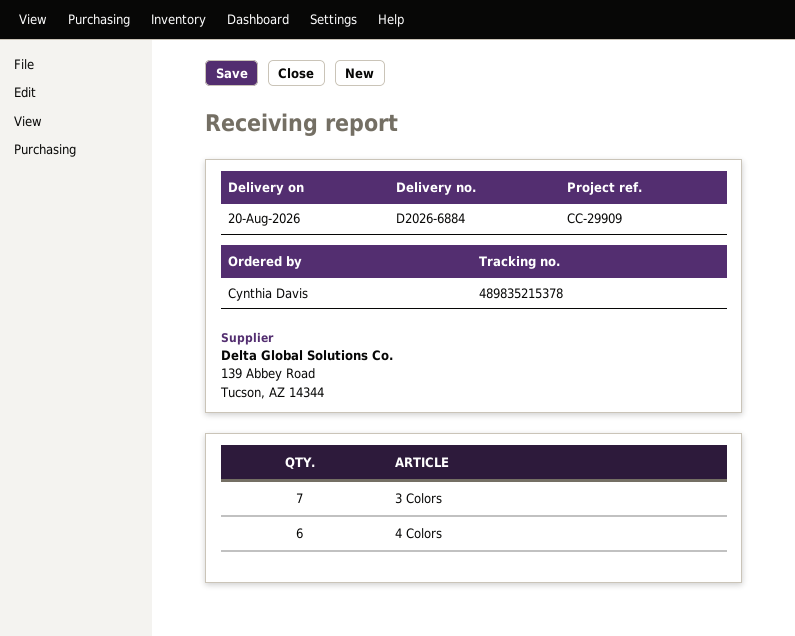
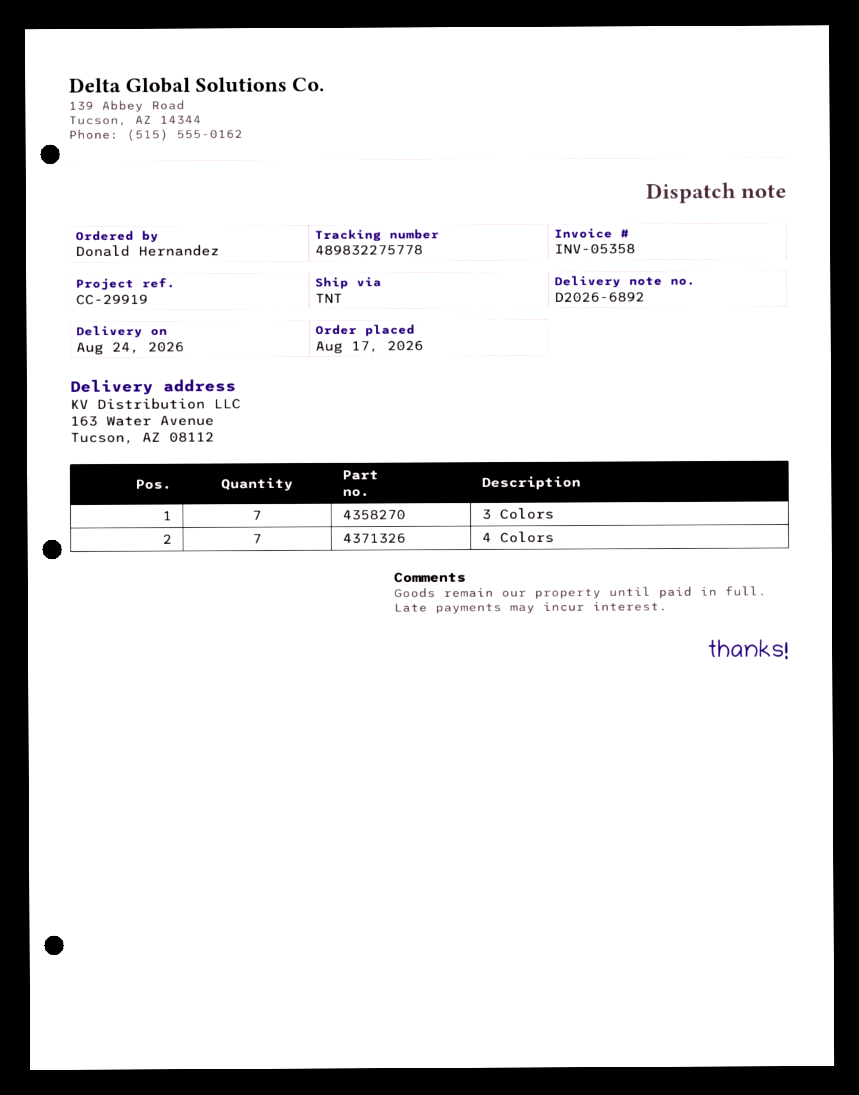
delivery note number: D2026-6884 -> D2026-6892
delivery date: 2026-08-20 -> 2026-08-24
reference: CC-29909 -> CC-29919
ordered by: Cynthia Davis -> Donald Hernandez
tracking number: 489835215378 -> 489832275778
4 Colors: 6 -> 7

